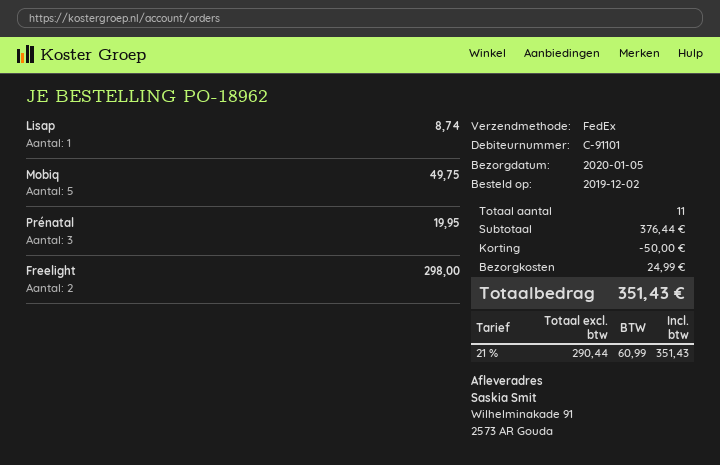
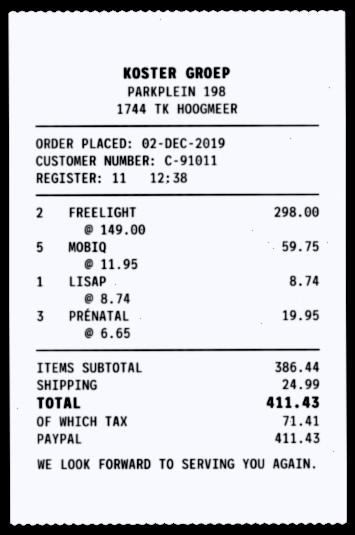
customer number: C-91101 -> C-91011
Mobiq: 5 for 49.75 -> 5 for 59.75
subtotal: 376.44 -> 386.44
discount: 50.00 -> none
tax: 60.99 -> 71.41
total: 351.43 -> 411.43

